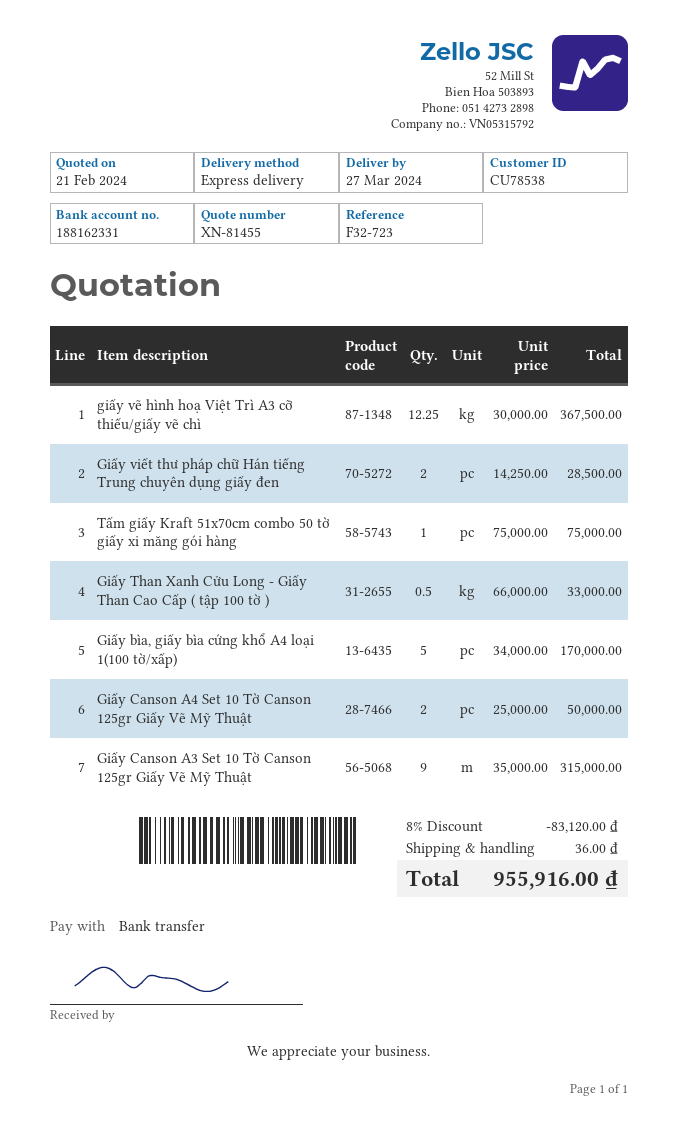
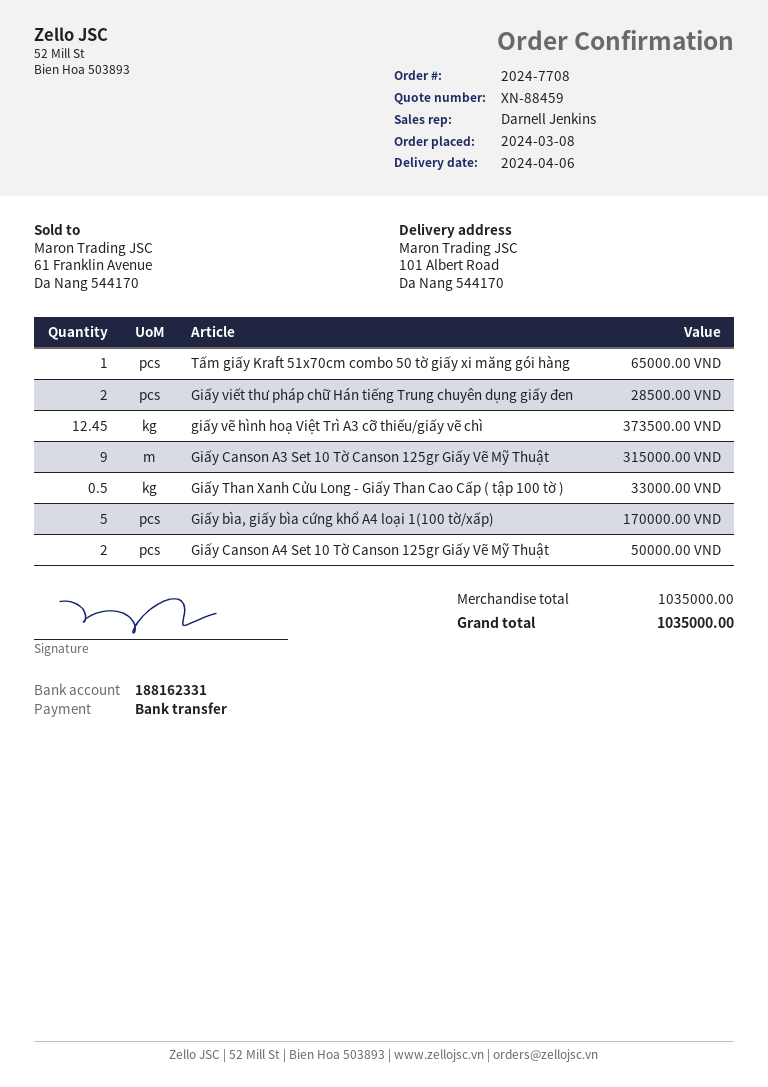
quote number: XN-81455 -> XN-88459
delivery date: 2024-03-27 -> 2024-04-06
giấy vẽ hình hoạ Việt Trì A3 cỡ thiếu/giấy vẽ chì: 12.25 for 367500.00 -> 12.45 for 373500.00
Tấm giấy Kraft 51x70cm combo 50 tờ giấy xi măng gói hàng: 1 for 75000.00 -> 1 for 65000.00
discount: 8% = 83120.00 -> none
shipping: 36.00 -> none
total: 955916.00 -> 1035000.00

